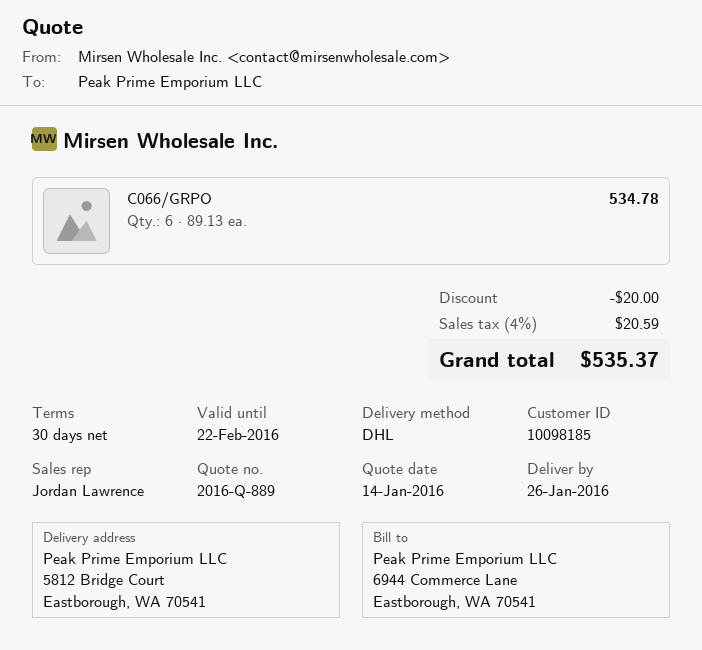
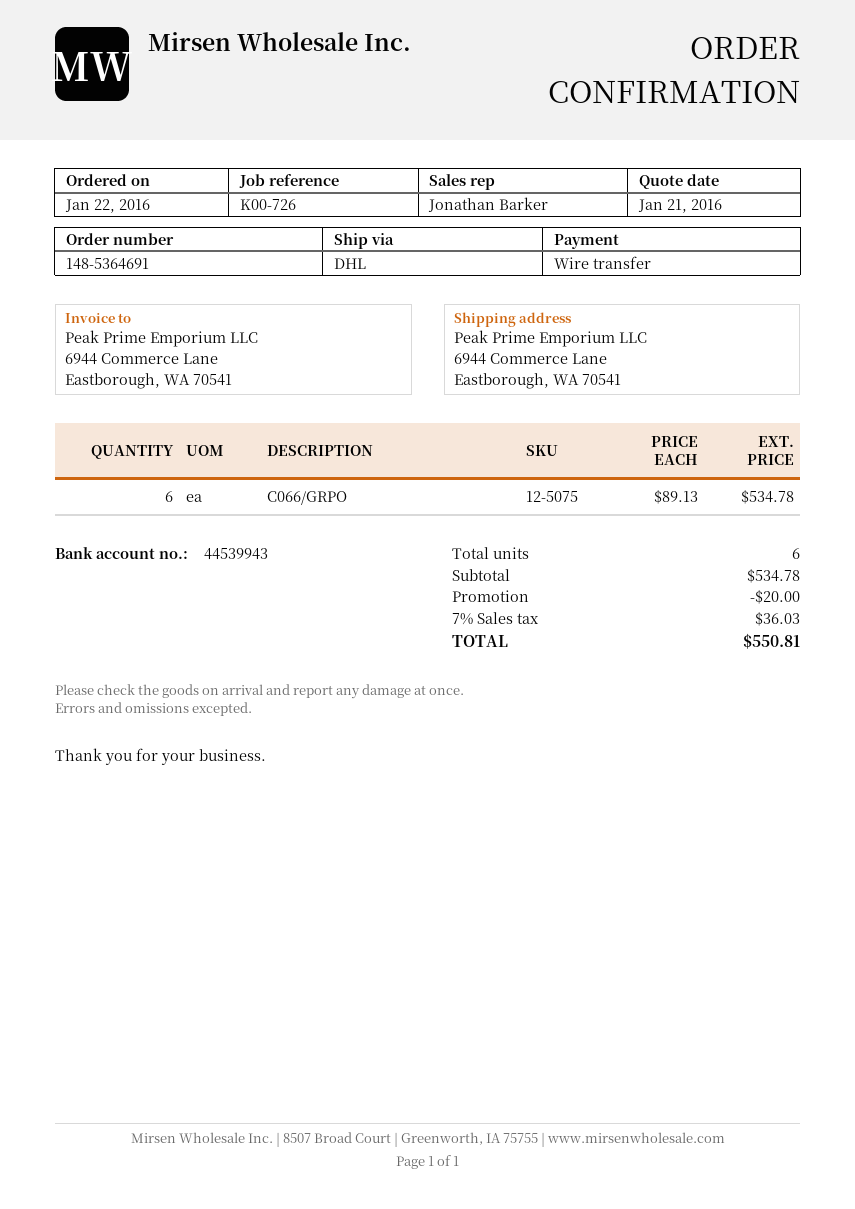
quote date: 2016-01-14 -> 2016-01-21
sales rep: Jordan Lawrence -> Jonathan Barker
ship to: 5812 Bridge Court, Eastborough, WA 70541 -> 6944 Commerce Lane, Eastborough, WA 70541
tax: 4% = 20.59 -> 7% = 36.03
total: 535.37 -> 550.81

